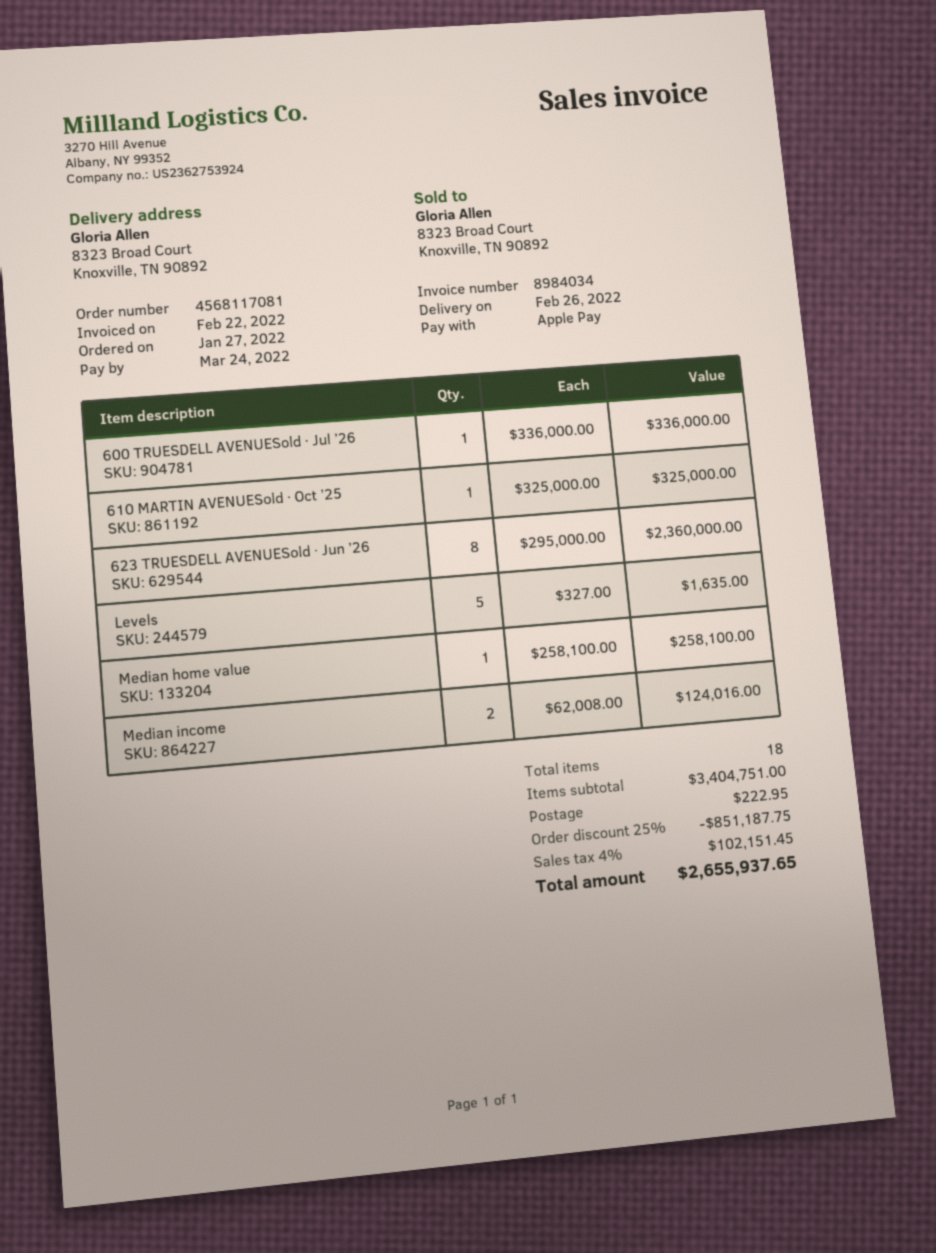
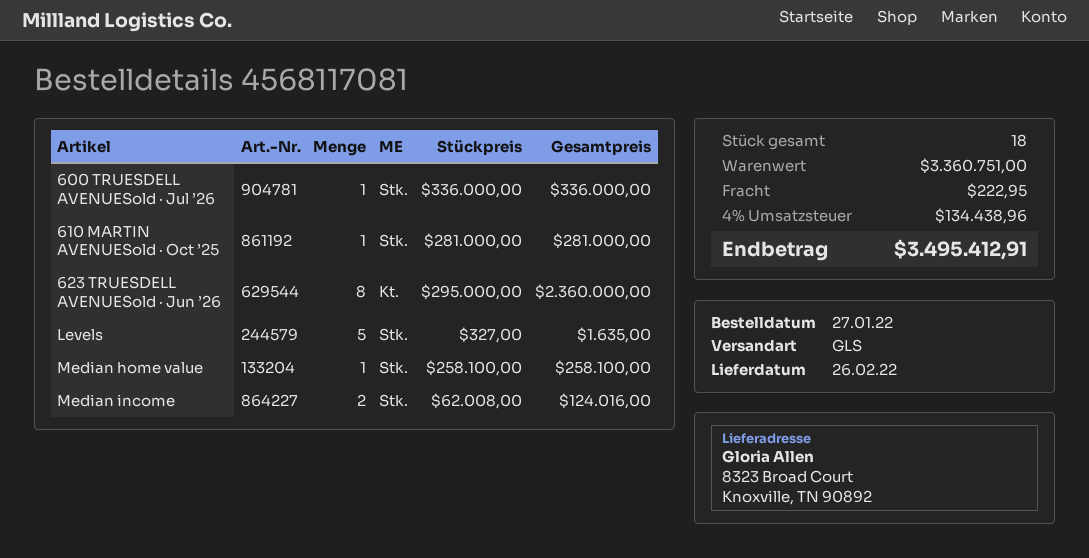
610 MARTIN AVENUESold · Oct ’25: 1 x 325000.00 = 325000.00 -> 1 x 281000.00 = 281000.00
subtotal: 3404751.00 -> 3360751.00
discount: 25% = 851187.75 -> none
tax: 4% = 102151.45 -> 4% = 134438.96
total: 2655937.65 -> 3495412.91

